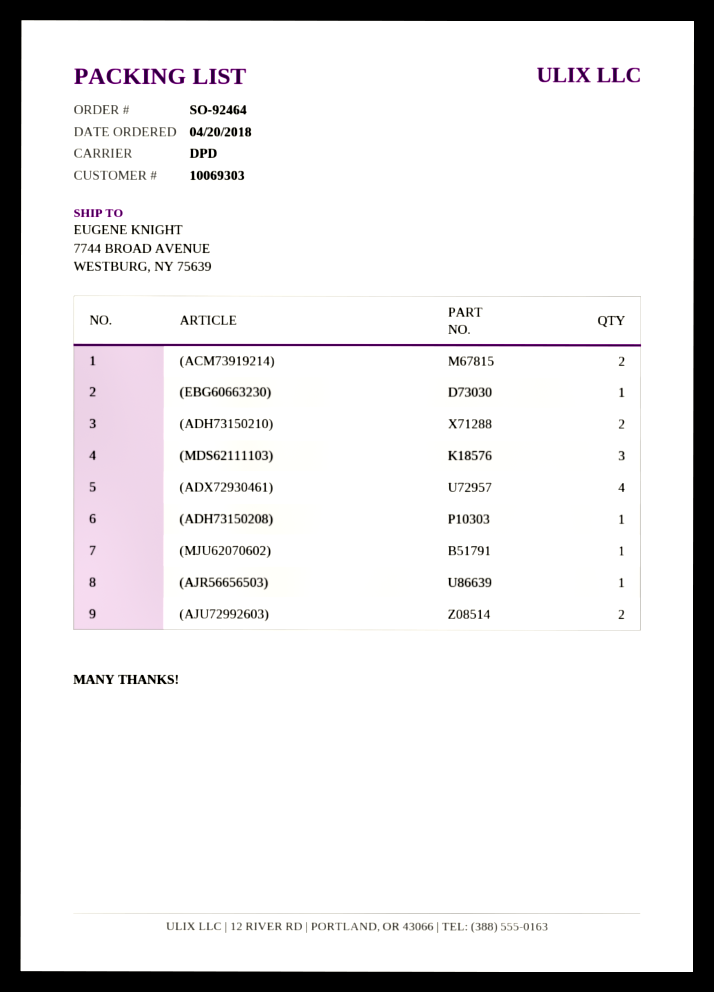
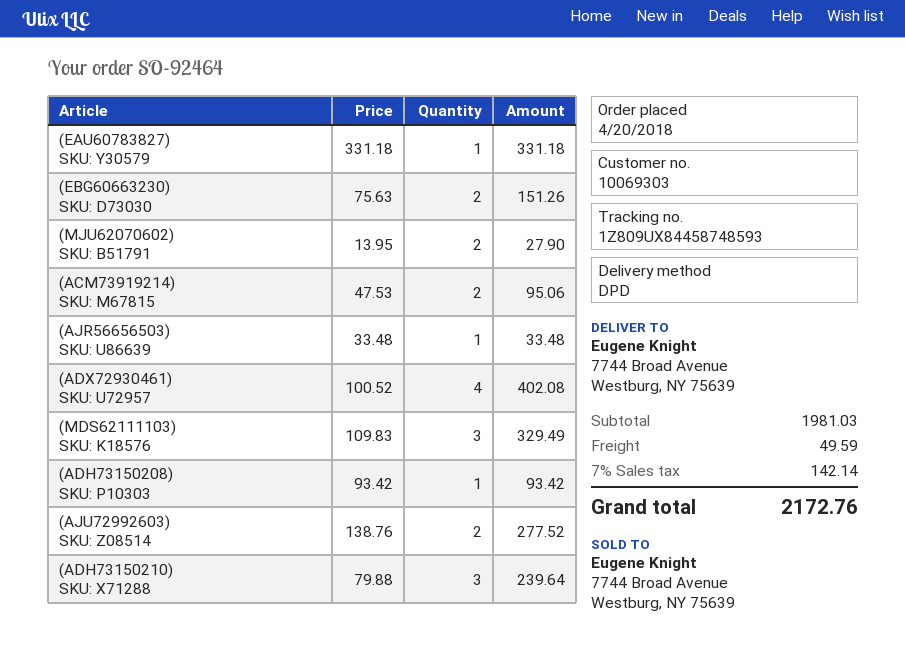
(EBG60663230): 1 -> 2
(ADH73150210): 2 -> 3
(MJU62070602): 1 -> 2
(EAU60783827): none -> 1

